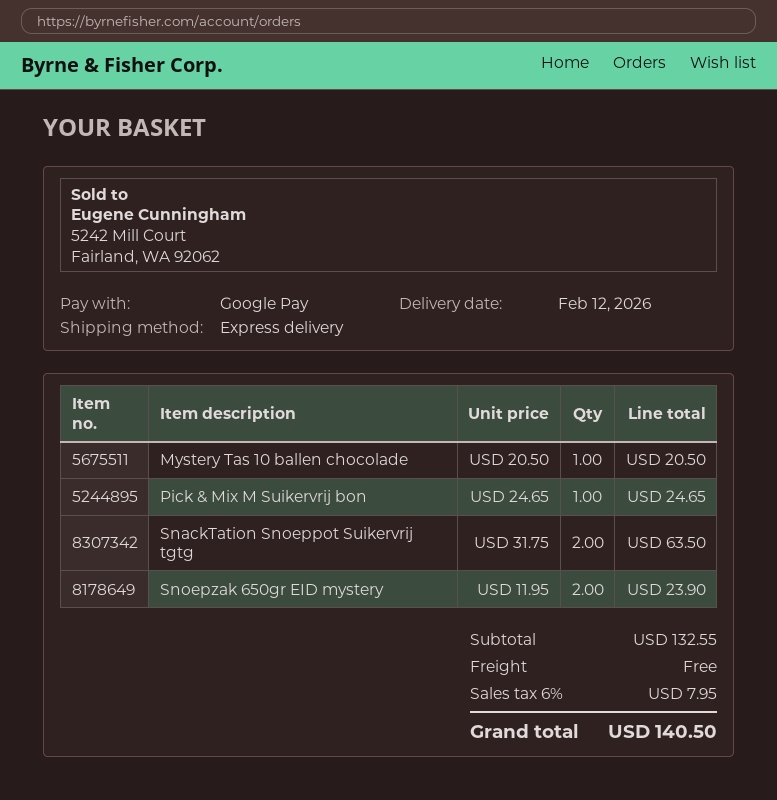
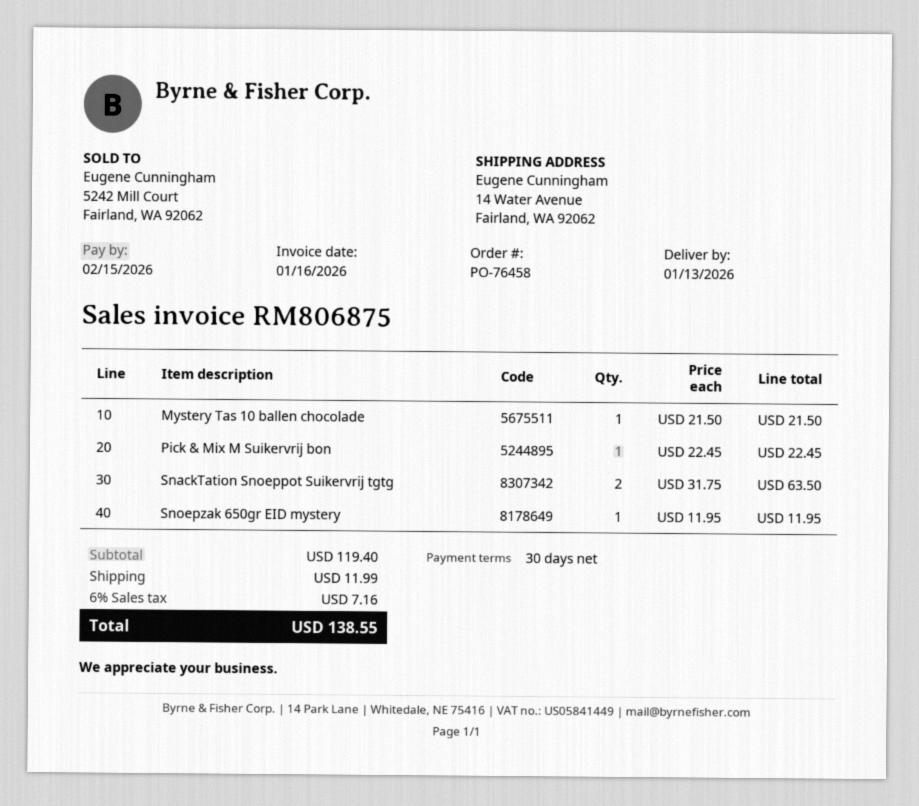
delivery date: 2026-02-12 -> 2026-01-13
Mystery Tas 10 ballen chocolade: 1 x 20.50 = 20.50 -> 1 x 21.50 = 21.50
Pick & Mix M Suikervrij bon: 1 x 24.65 = 24.65 -> 1 x 22.45 = 22.45
Snoepzak 650gr EID mystery: 2 x 11.95 = 23.90 -> 1 x 11.95 = 11.95
subtotal: 132.55 -> 119.40
shipping: 0.00 -> 11.99
tax: 6% = 7.95 -> 6% = 7.16
total: 140.50 -> 138.55

